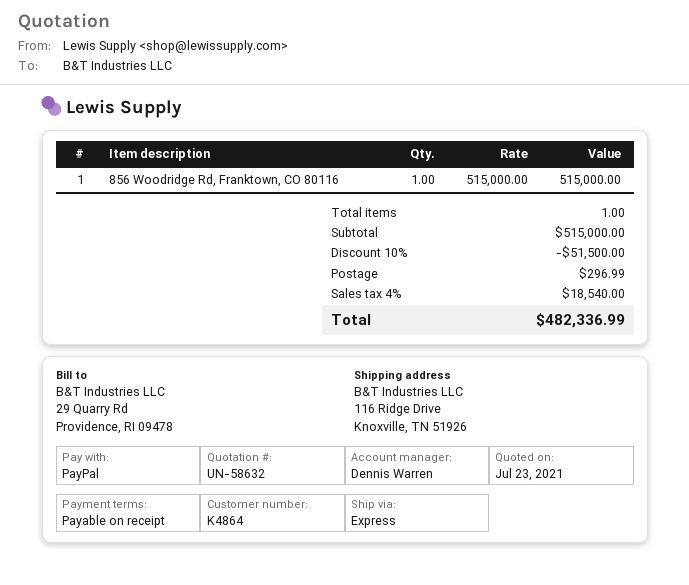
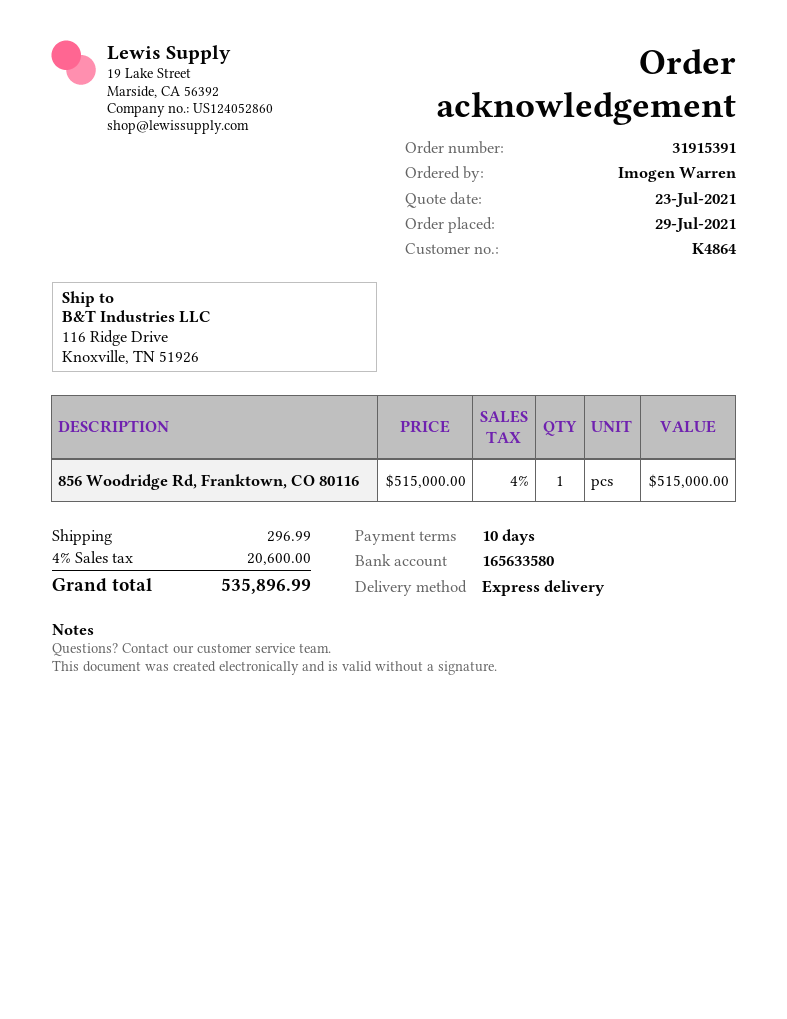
payment terms: on receipt -> 10 days
discount: 10% = 51500.00 -> none
tax: 4% = 18540.00 -> 4% = 20600.00
total: 482336.99 -> 535896.99

